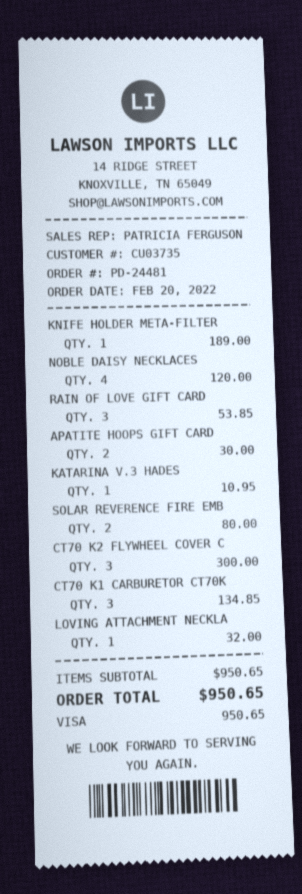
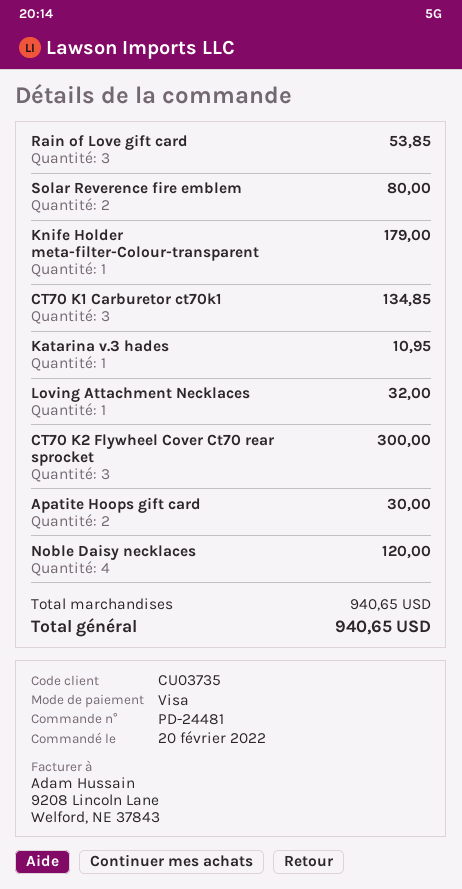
KNIFE HOLDER META-FILTER: 1 for 189.00 -> 1 for 179.00
subtotal: 950.65 -> 940.65
total: 950.65 -> 940.65

